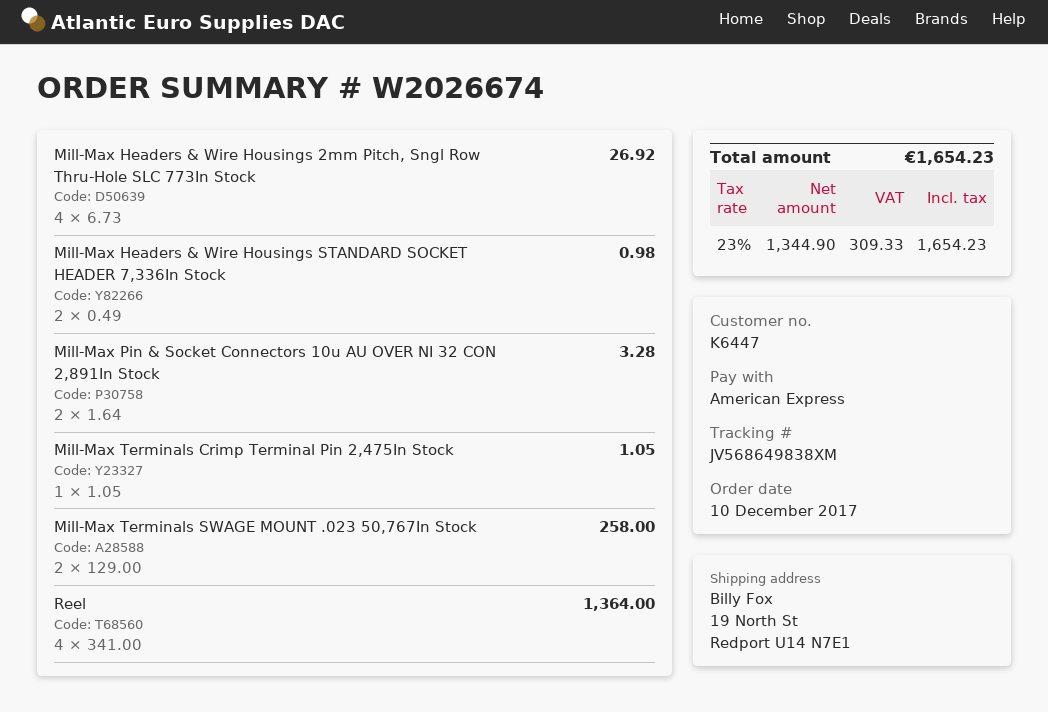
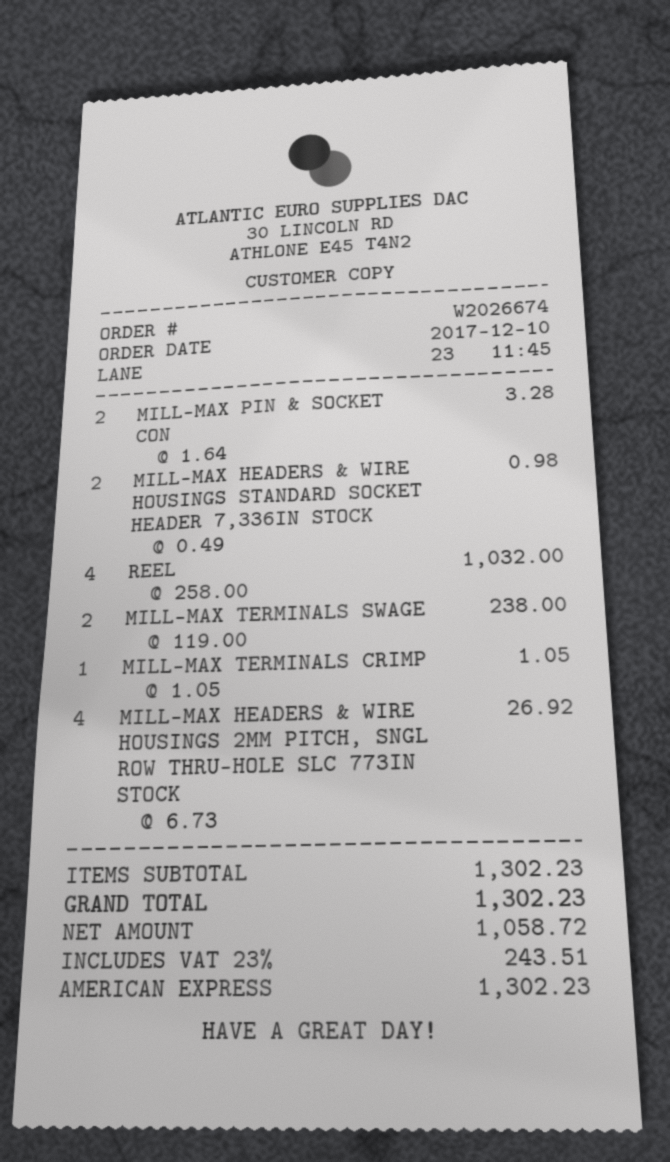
Mill-Max Terminals SWAGE MOUNT .023 50,767In Stock: 2 x 129.00 = 258.00 -> 2 x 119.00 = 238.00
Reel: 4 x 341.00 = 1364.00 -> 4 x 258.00 = 1032.00
net: 1344.90 -> 1058.72
tax: 23% = 309.33 -> 23% = 243.51
total: 1654.23 -> 1302.23

